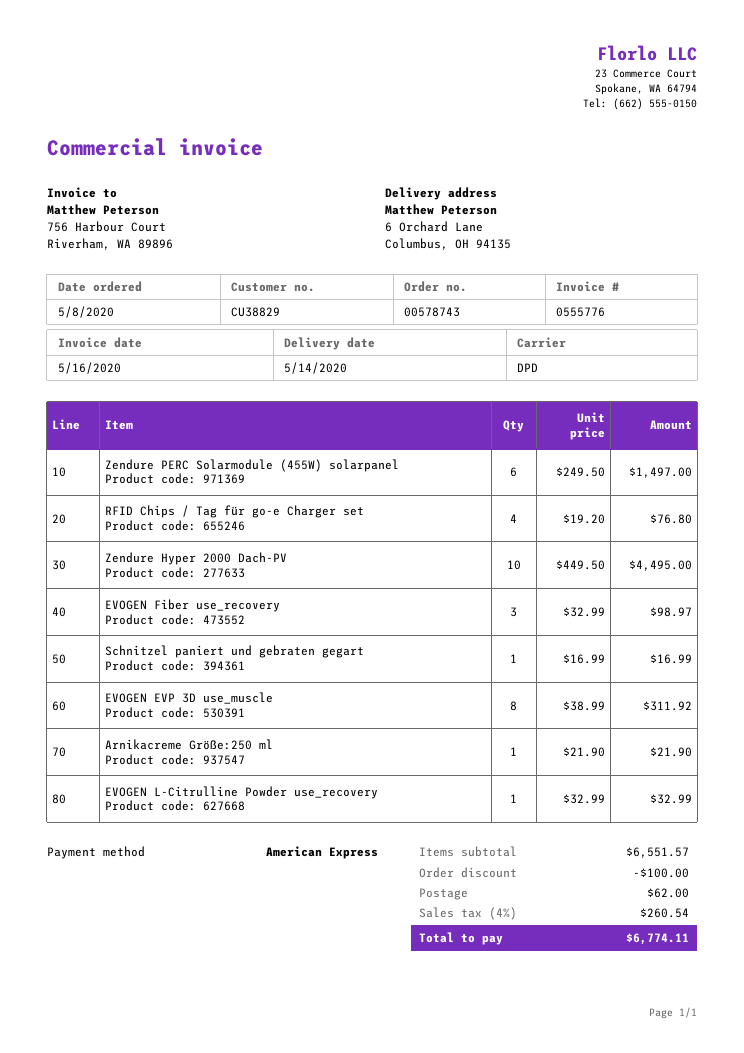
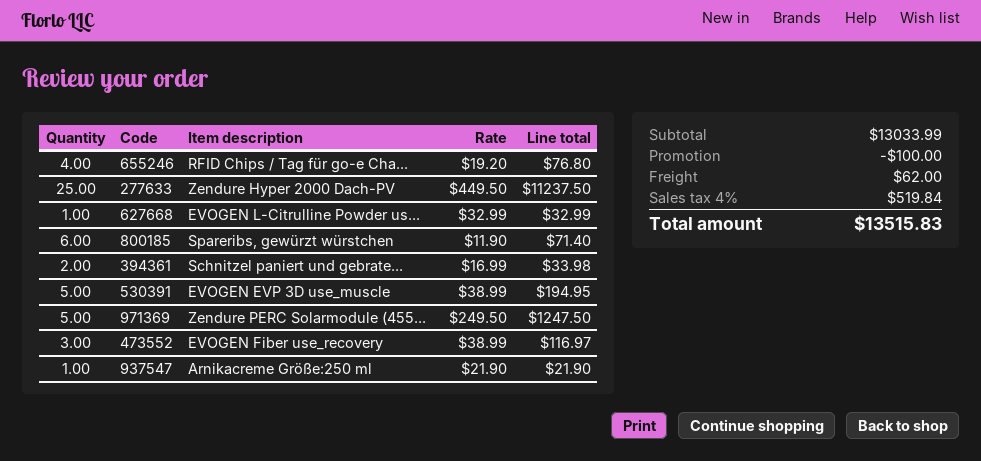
Zendure PERC Solarmodule (455W) solarpanel: 6 x 249.50 = 1497.00 -> 5 x 249.50 = 1247.50
Zendure Hyper 2000 Dach-PV: 10 x 449.50 = 4495.00 -> 25 x 449.50 = 11237.50
EVOGEN Fiber use_recovery: 3 x 32.99 = 98.97 -> 3 x 38.99 = 116.97
Schnitzel paniert und gebraten gegart: 1 x 16.99 = 16.99 -> 2 x 16.99 = 33.98
EVOGEN EVP 3D use_muscle: 8 x 38.99 = 311.92 -> 5 x 38.99 = 194.95
Spareribs, gewürzt würstchen: none -> 6 x 11.90 = 71.40
subtotal: 6551.57 -> 13033.99
tax: 4% = 260.54 -> 4% = 519.84
total: 6774.11 -> 13515.83

